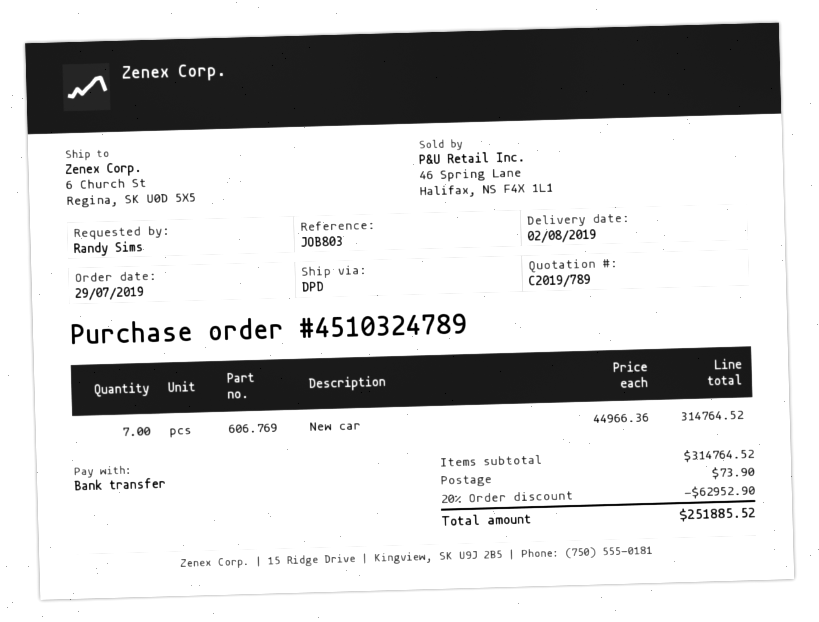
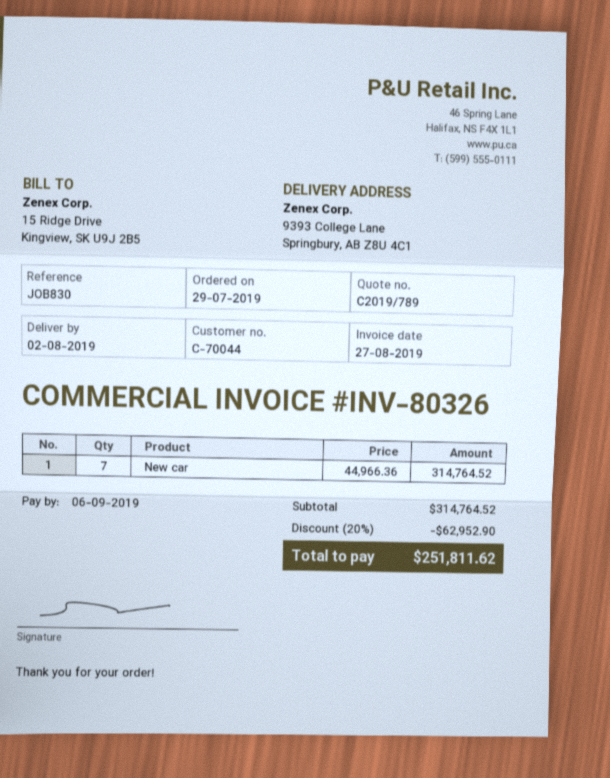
reference: JOB803 -> JOB830
ship to: 6 Church St, Regina, SK U0D 5X5 -> 9393 College Lane, Springbury, AB Z8U 4C1
shipping: 73.90 -> none
total: 251885.52 -> 251811.62

